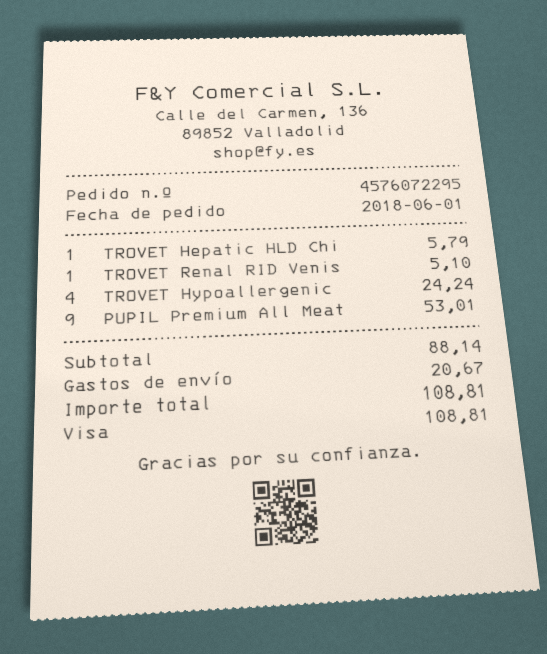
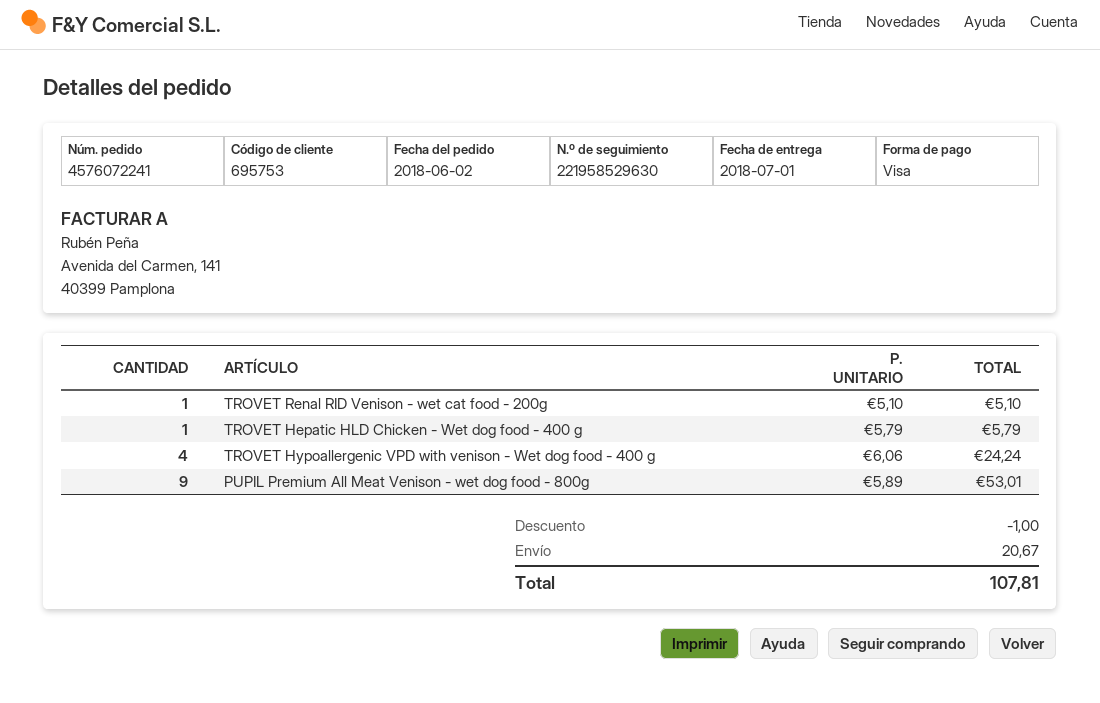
order number: 4576072295 -> 4576072241
order date: 2018-06-01 -> 2018-06-02
discount: none -> 1.00
total: 108.81 -> 107.81

